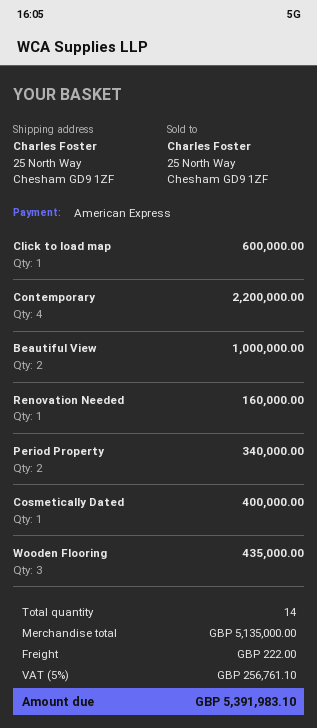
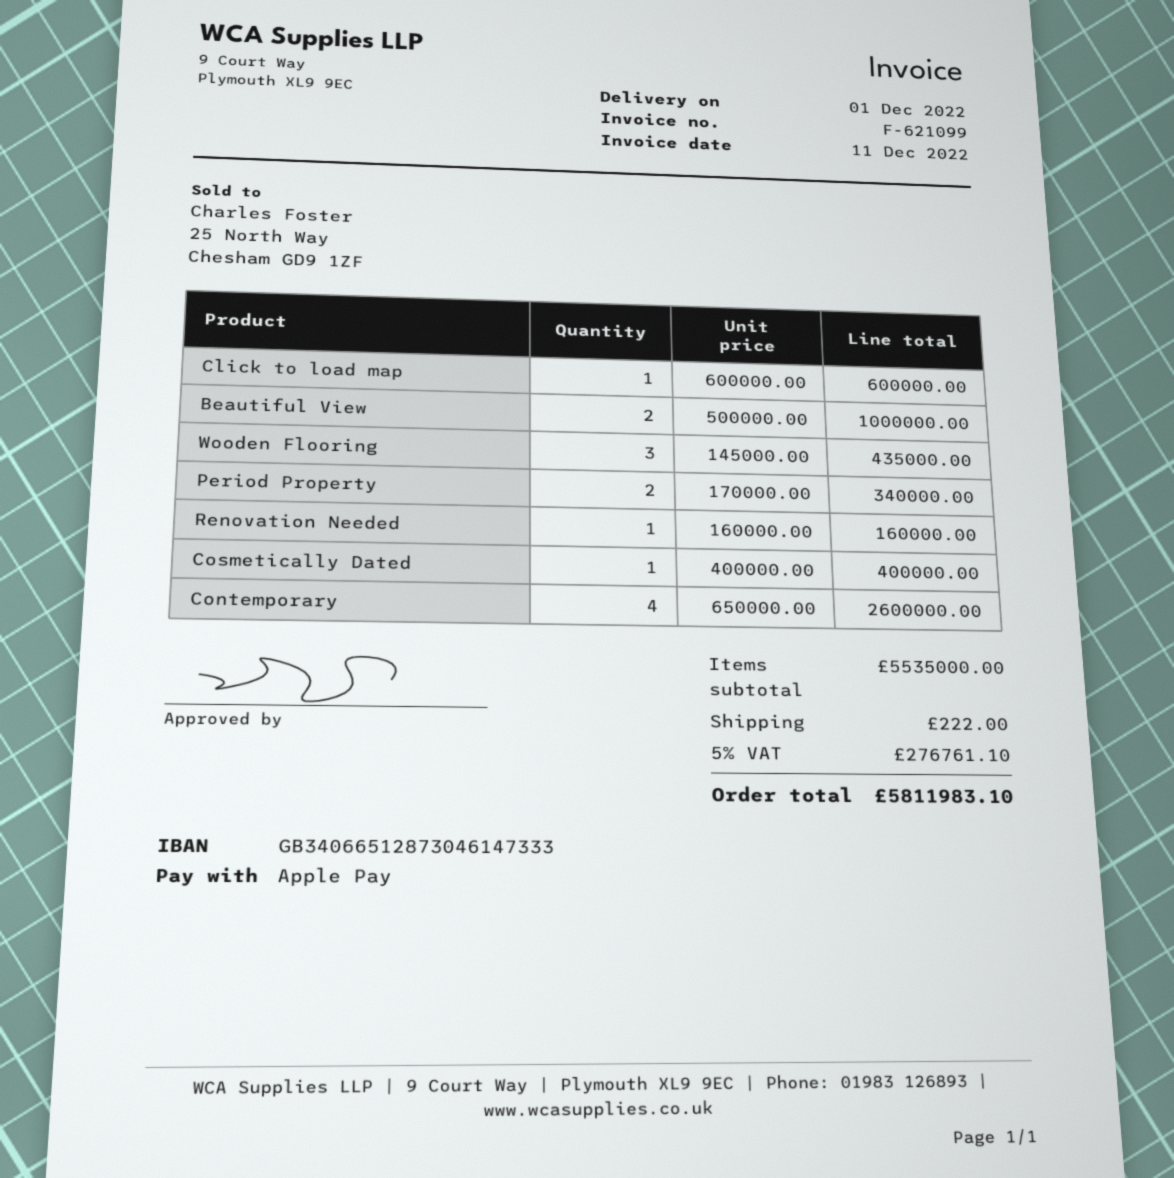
payment method: American Express -> Apple Pay
Contemporary: 4 for 2200000.00 -> 4 for 2600000.00
subtotal: 5135000.00 -> 5535000.00
tax: 5% = 256761.10 -> 5% = 276761.10
total: 5391983.10 -> 5811983.10

